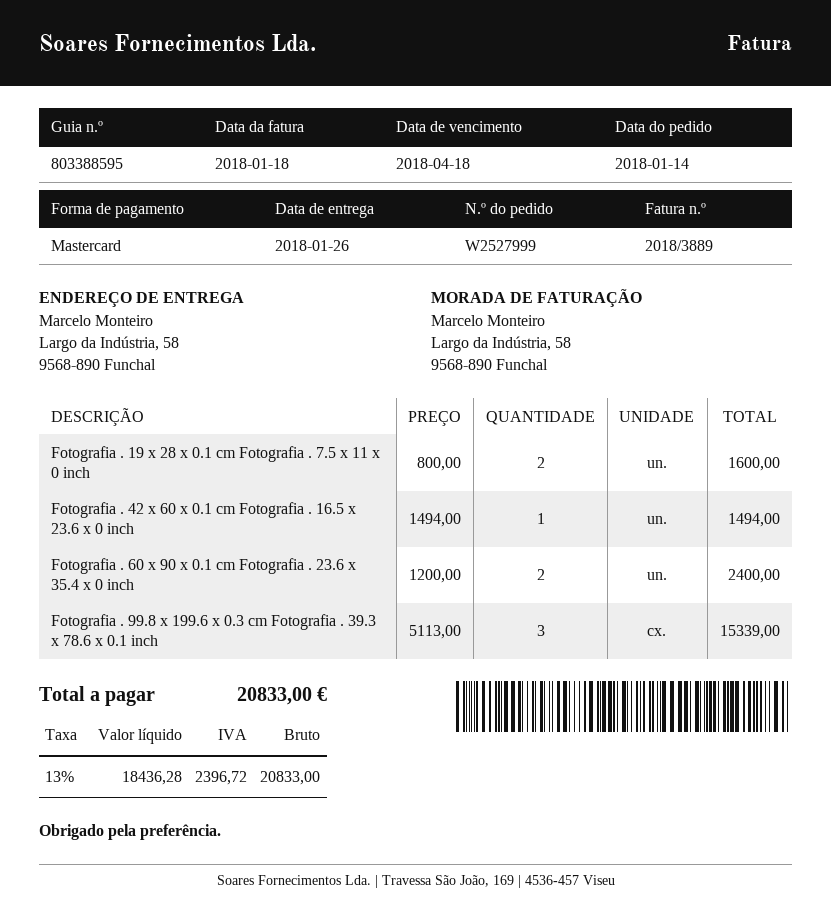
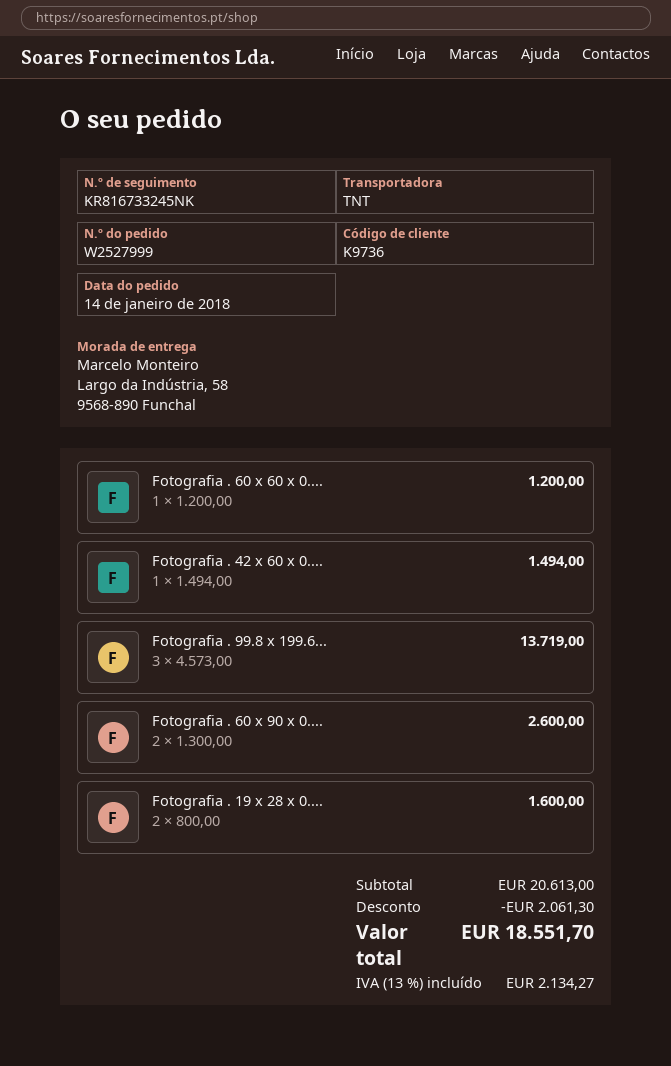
Fotografia . 60 x 90 x 0.1 cm Fotografia . 23.6 x 35.4 x 0 inch: 2 x 1200.00 = 2400.00 -> 2 x 1300.00 = 2600.00
Fotografia . 99.8 x 199.6 x 0.3 cm Fotografia . 39.3 x 78.6 x 0.1 inch: 3 x 5113.00 = 15339.00 -> 3 x 4573.00 = 13719.00
Fotografia . 60 x 60 x 0....: none -> 1 x 1200.00 = 1200.00
discount: none -> 2061.30
tax: 13% = 2396.72 -> 13% = 2134.27
total: 20833.00 -> 18551.70

